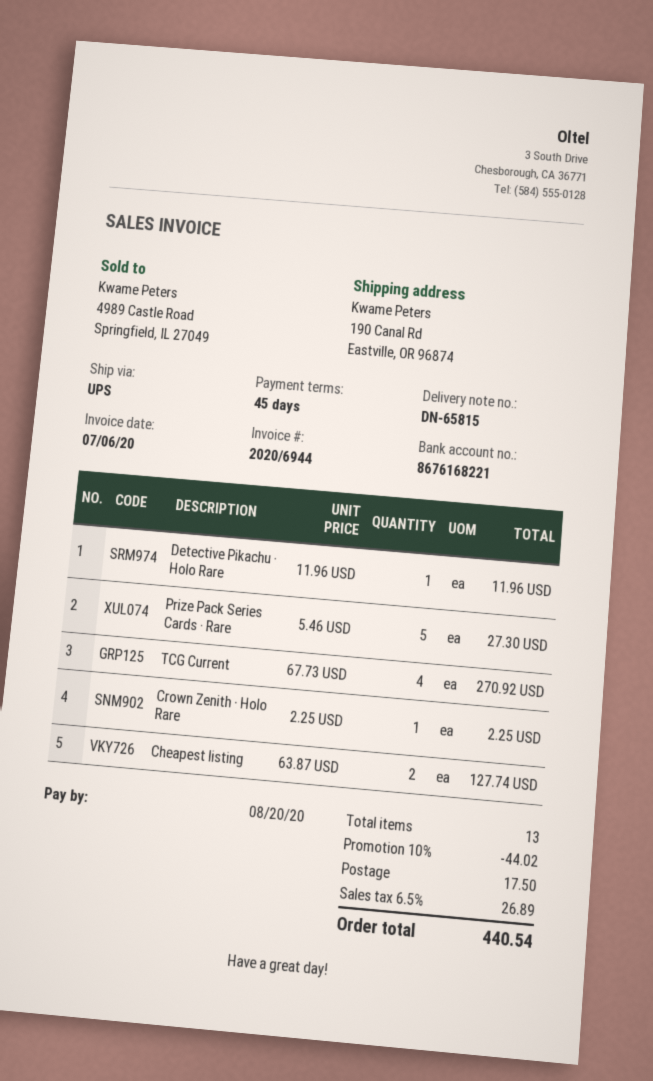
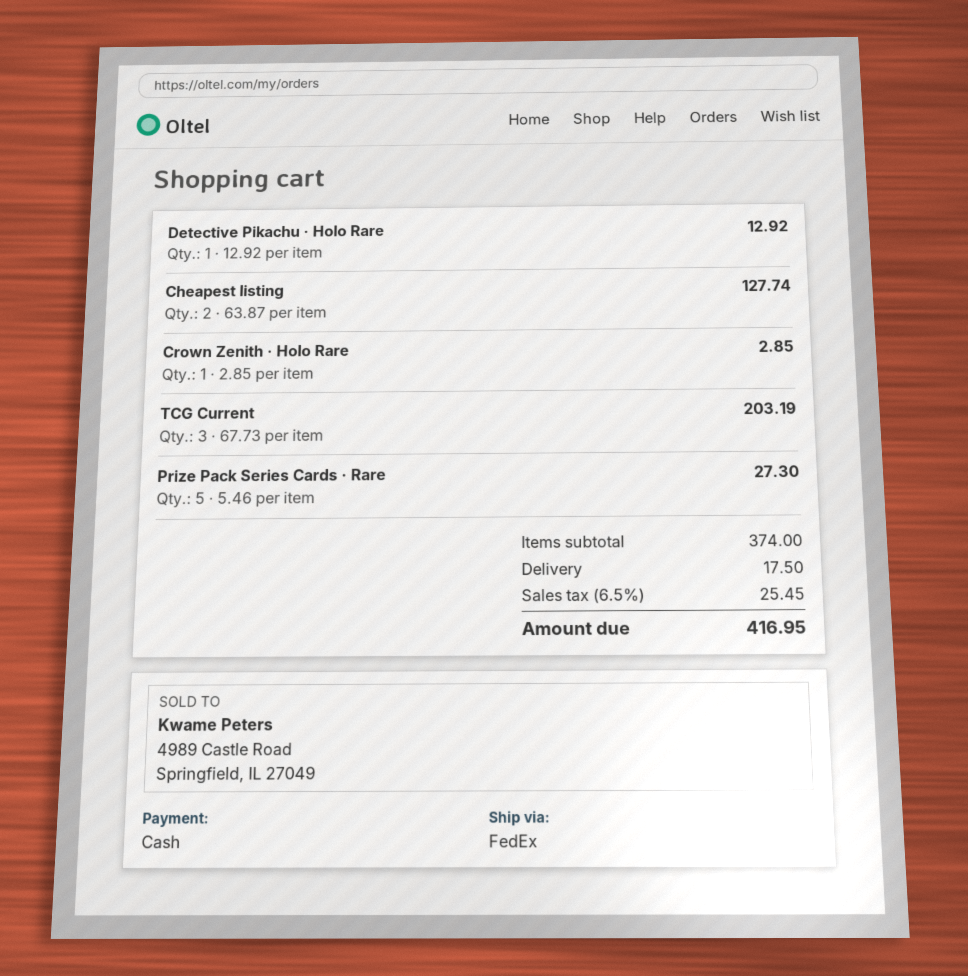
shipping method: UPS -> FedEx
Detective Pikachu · Holo Rare: 1 x 11.96 = 11.96 -> 1 x 12.92 = 12.92
TCG Current: 4 x 67.73 = 270.92 -> 3 x 67.73 = 203.19
Crown Zenith · Holo Rare: 1 x 2.25 = 2.25 -> 1 x 2.85 = 2.85
discount: 10% = 44.02 -> none
tax: 6.5% = 26.89 -> 6.5% = 25.45
total: 440.54 -> 416.95

